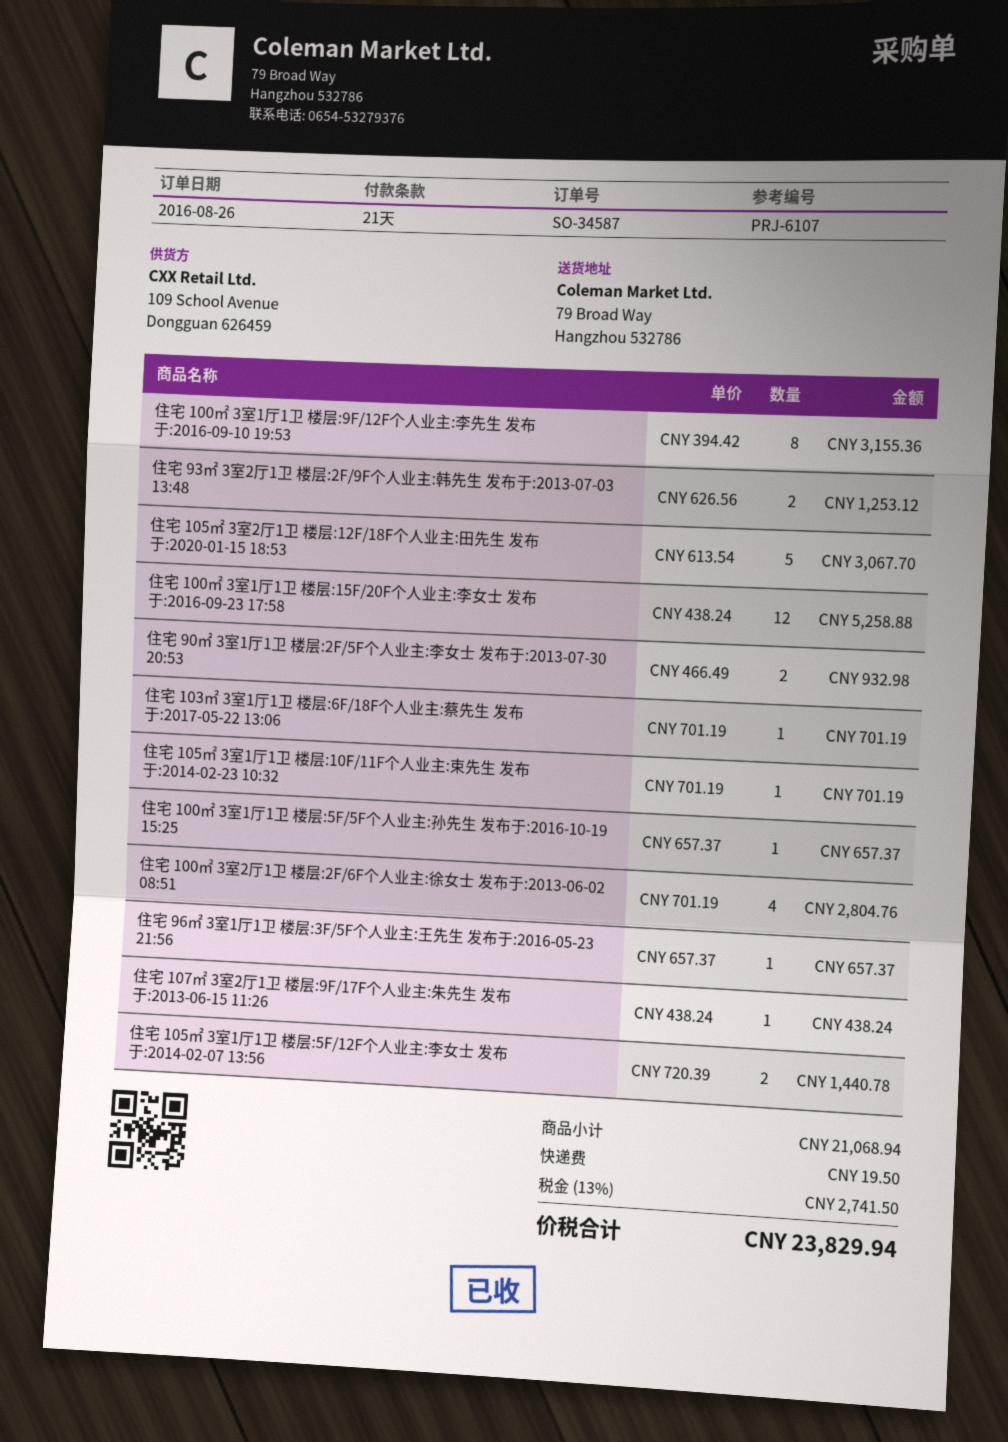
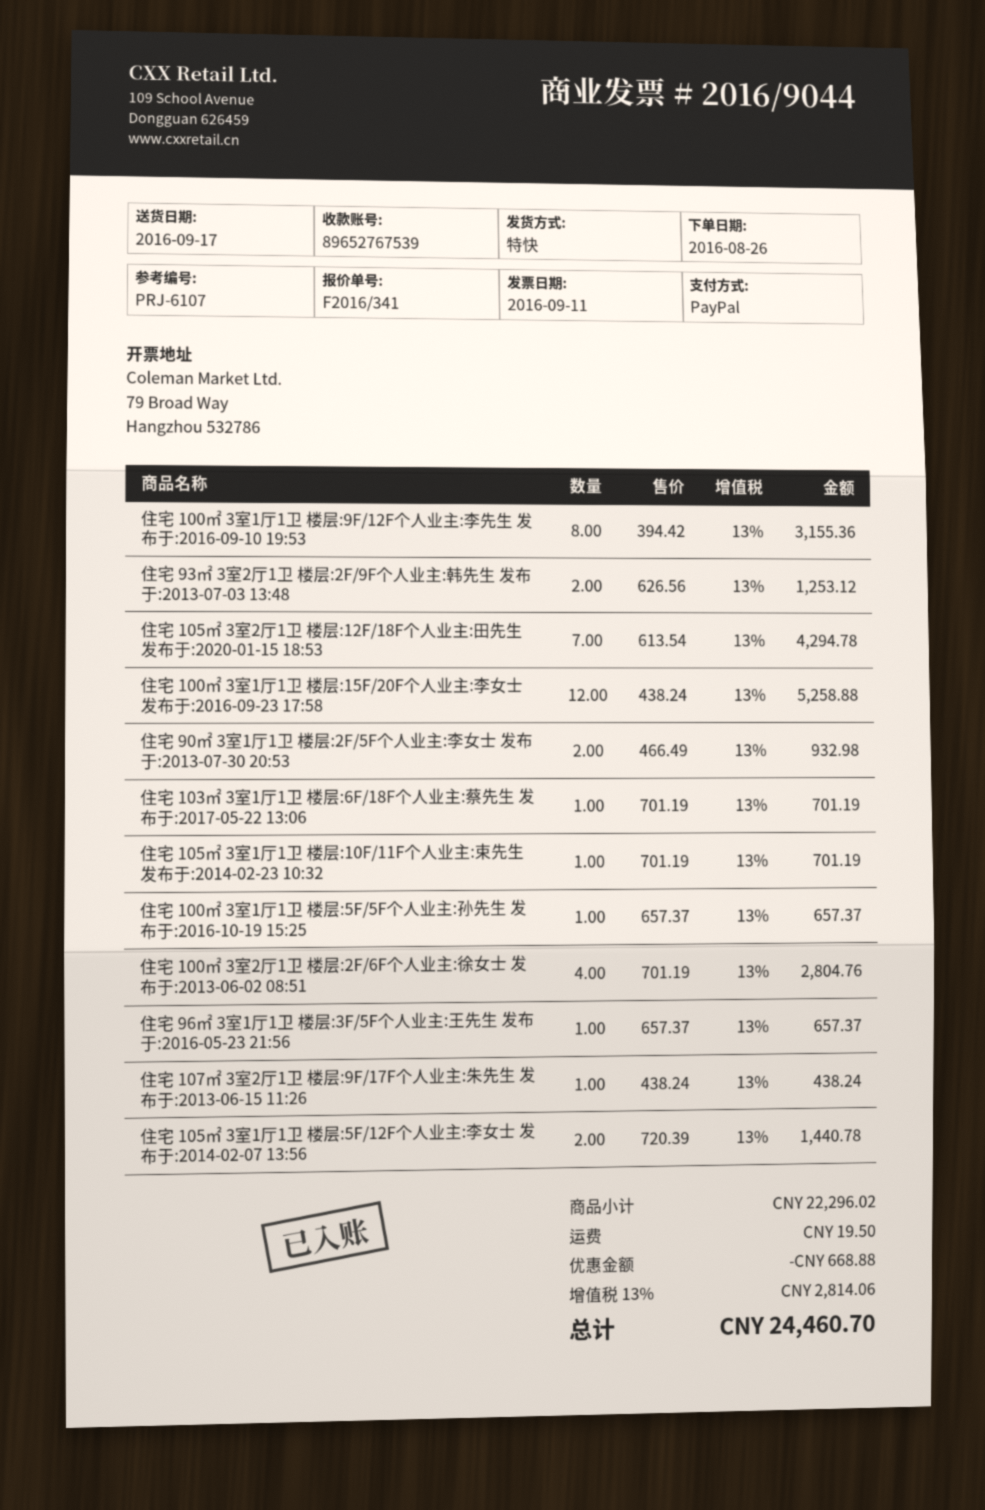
住宅 105㎡ 3室2厅1卫 楼层:12F/18F个人业主:田先生 发布于:2020-01-15 18:53: 5 x 613.54 = 3067.70 -> 7 x 613.54 = 4294.78
subtotal: 21068.94 -> 22296.02
discount: none -> 668.88
tax: 13% = 2741.50 -> 13% = 2814.06
total: 23829.94 -> 24460.70

